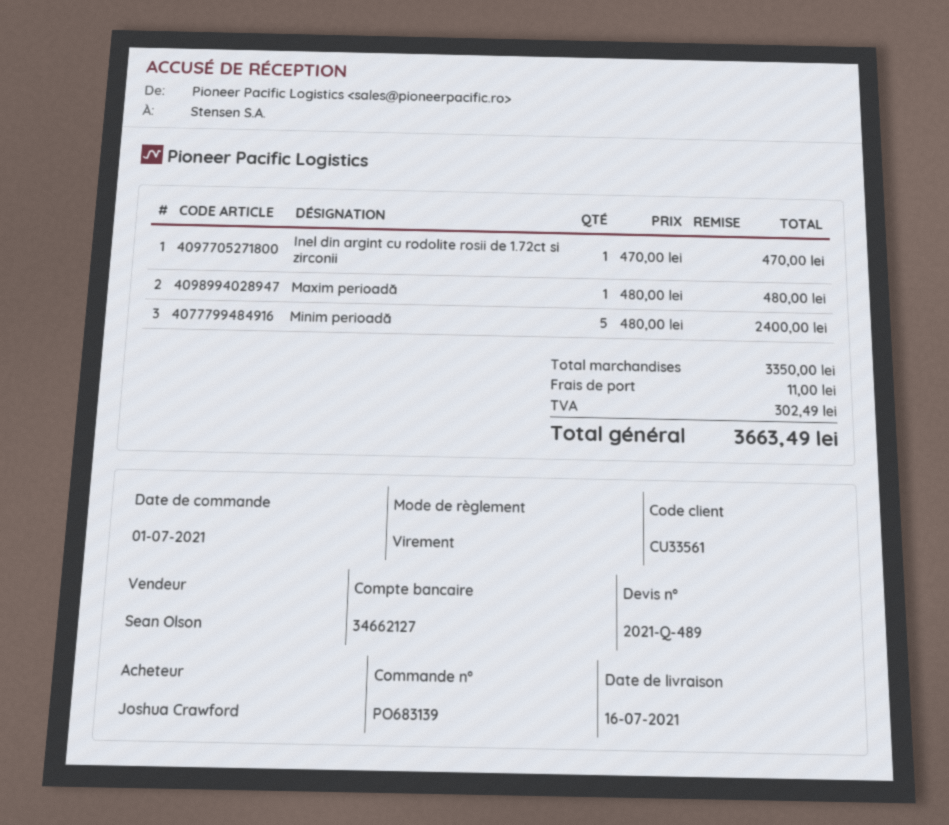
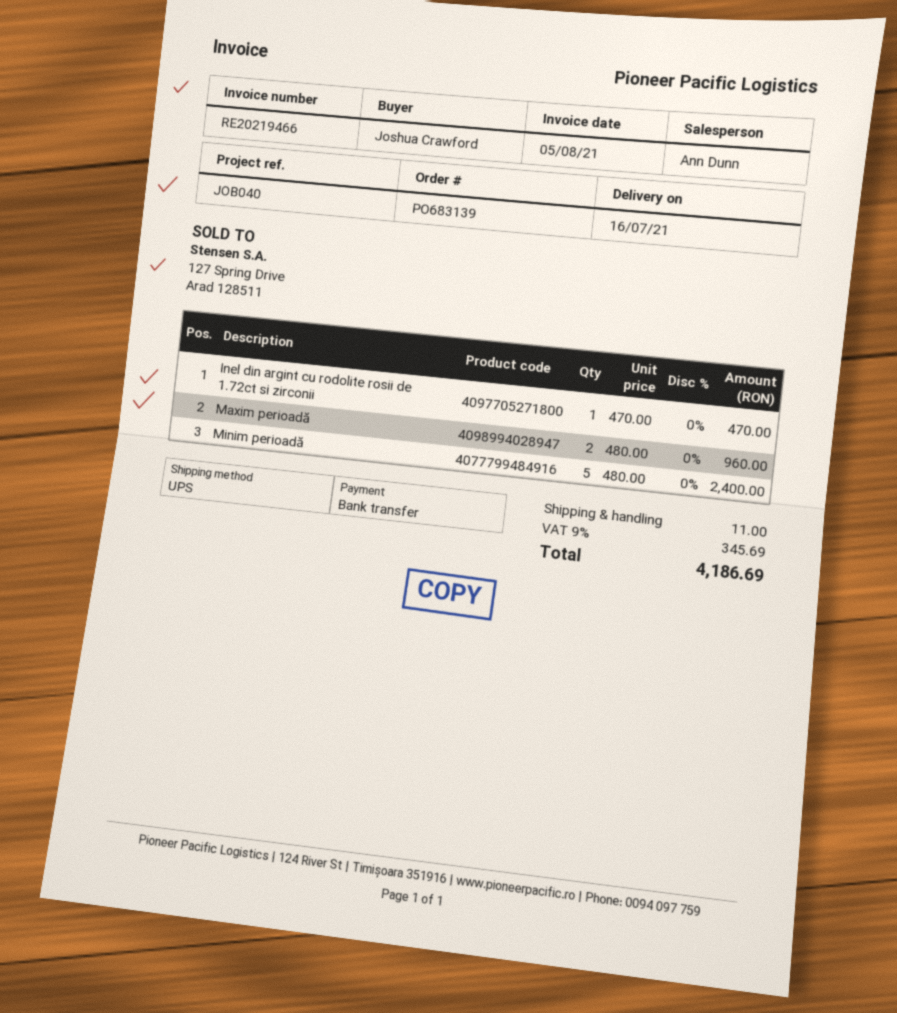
sales rep: Sean Olson -> Ann Dunn
Maxim perioadă: 1 x 480.00 = 480.00 -> 2 x 480.00 = 960.00
tax: 302.49 -> 345.69
total: 3663.49 -> 4186.69

